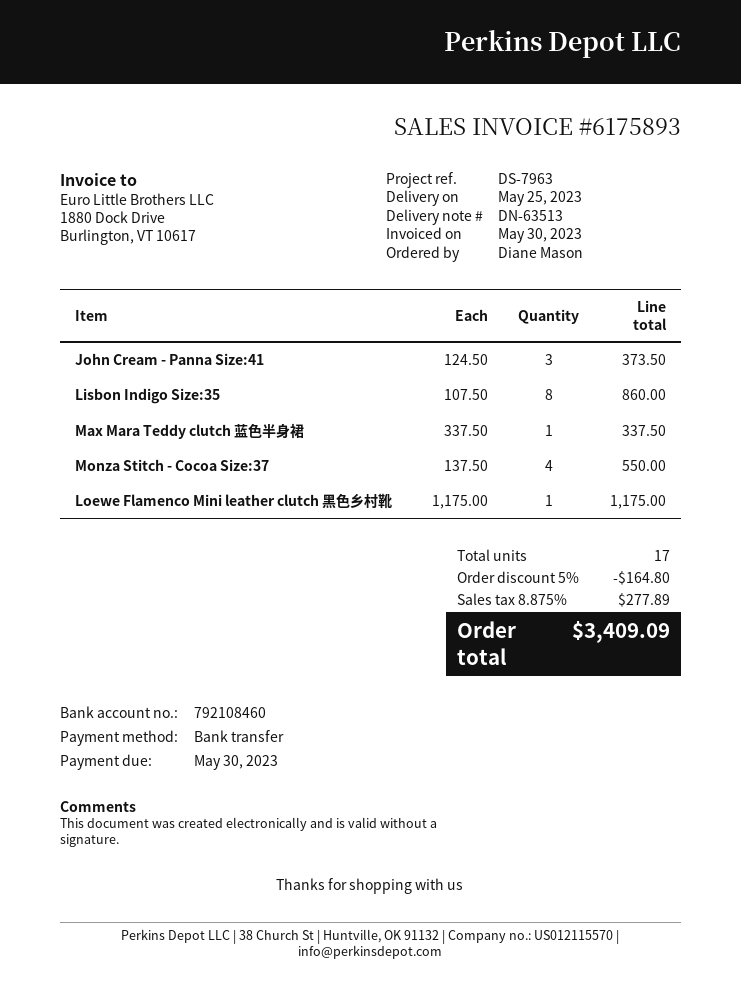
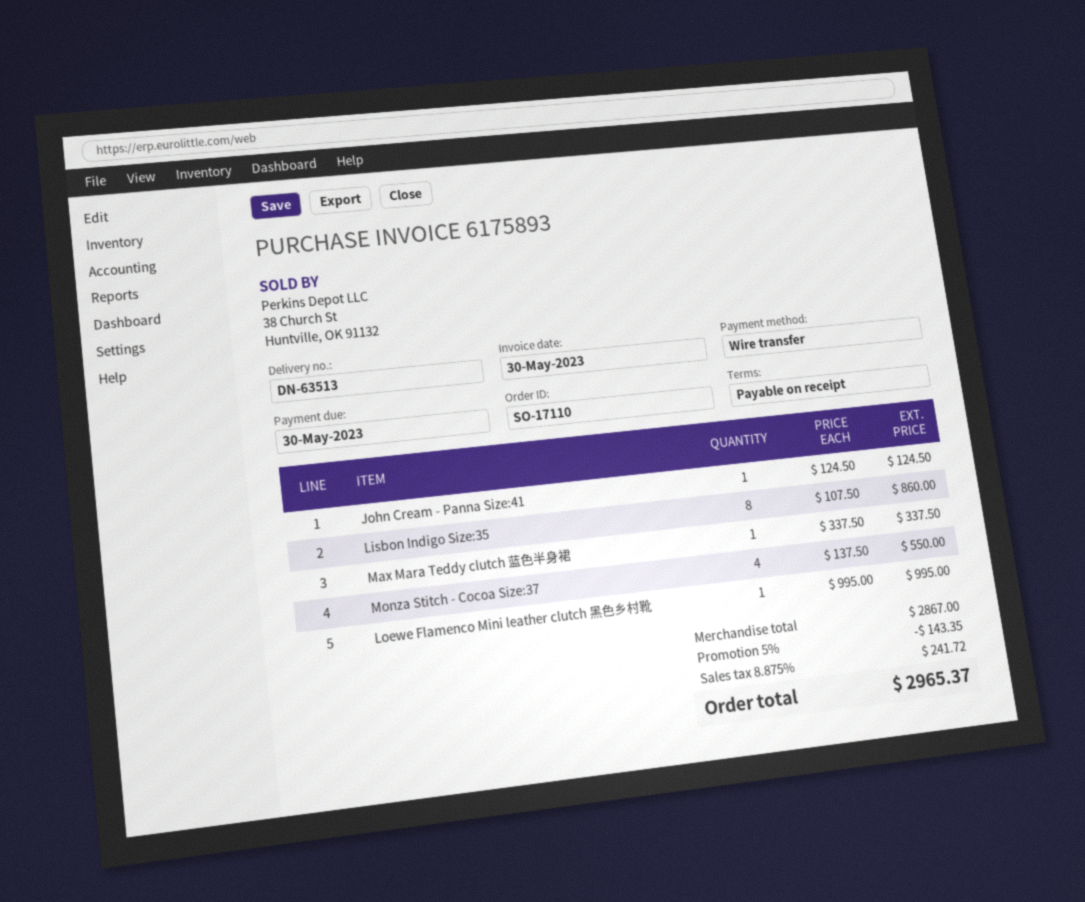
John Cream - Panna Size:41: 3 x 124.50 = 373.50 -> 1 x 124.50 = 124.50
Loewe Flamenco Mini leather clutch 黑色乡村靴: 1 x 1175.00 = 1175.00 -> 1 x 995.00 = 995.00
discount: 5% = 164.80 -> 5% = 143.35
tax: 8.875% = 277.89 -> 8.875% = 241.72
total: 3409.09 -> 2965.37

